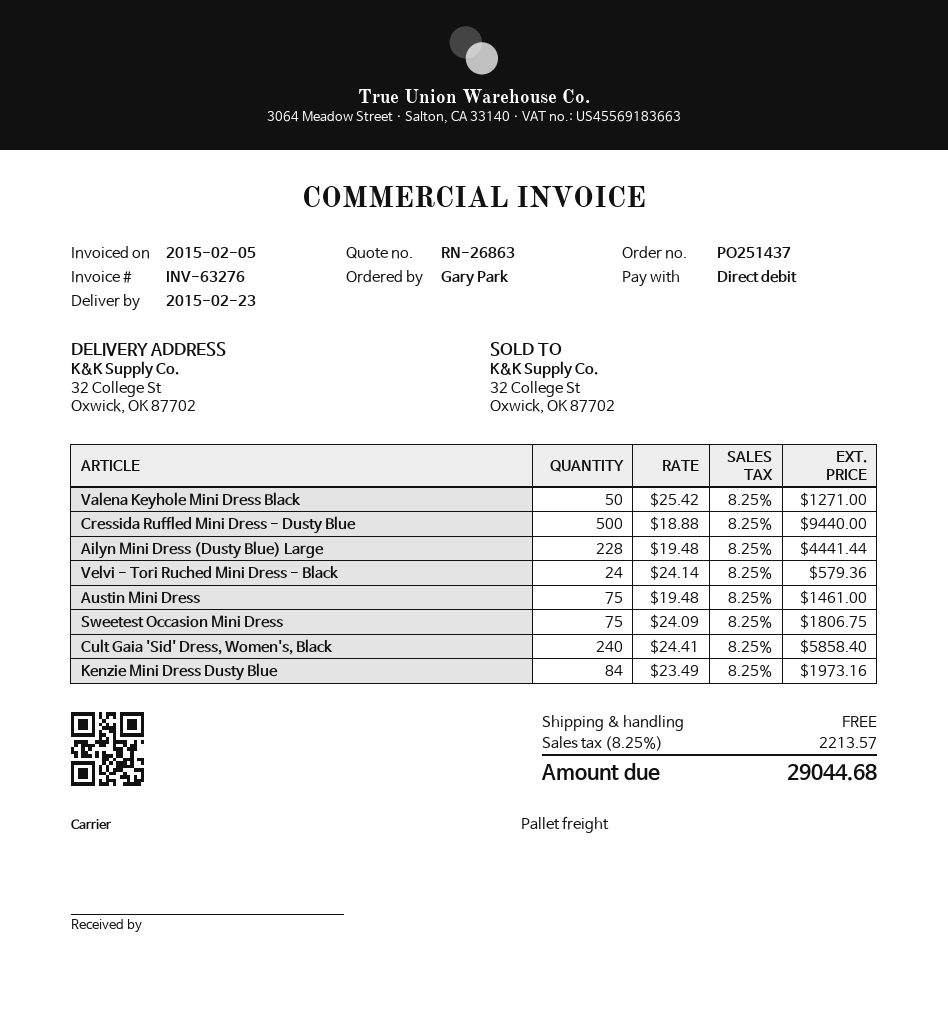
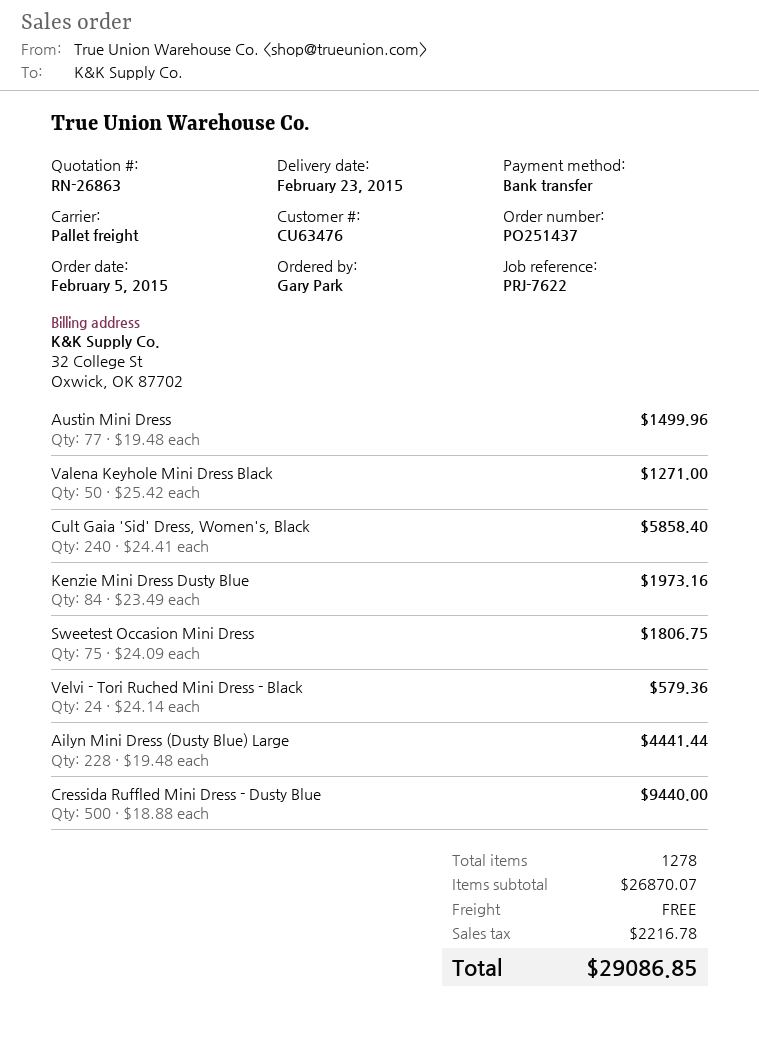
payment method: direct debit -> bank transfer
Austin Mini Dress: 75 x 19.48 = 1461.00 -> 77 x 19.48 = 1499.96
tax: 2213.57 -> 2216.78
total: 29044.68 -> 29086.85

